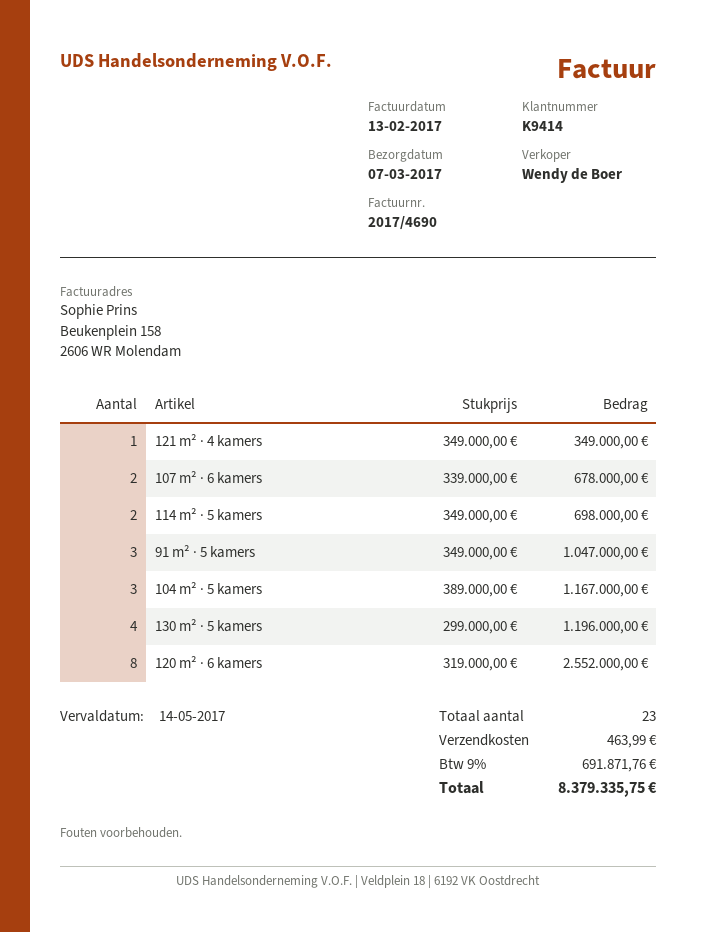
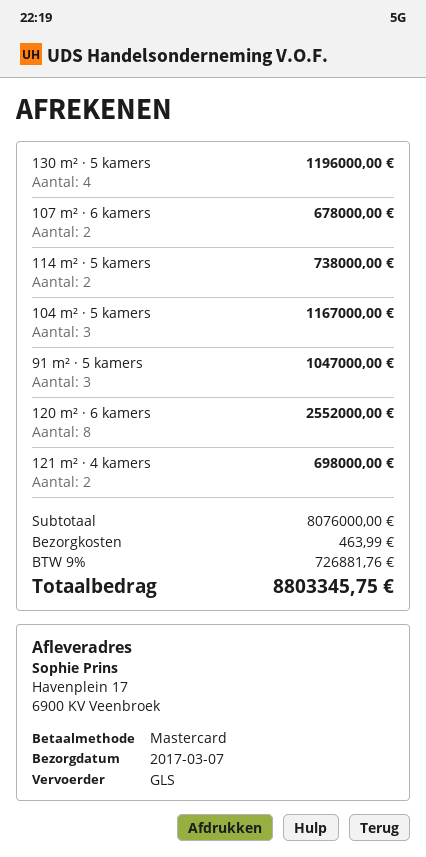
121 m² · 4 kamers: 1 for 349000.00 -> 2 for 698000.00
114 m² · 5 kamers: 2 for 698000.00 -> 2 for 738000.00
tax: 9% = 691871.76 -> 9% = 726881.76
total: 8379335.75 -> 8803345.75

